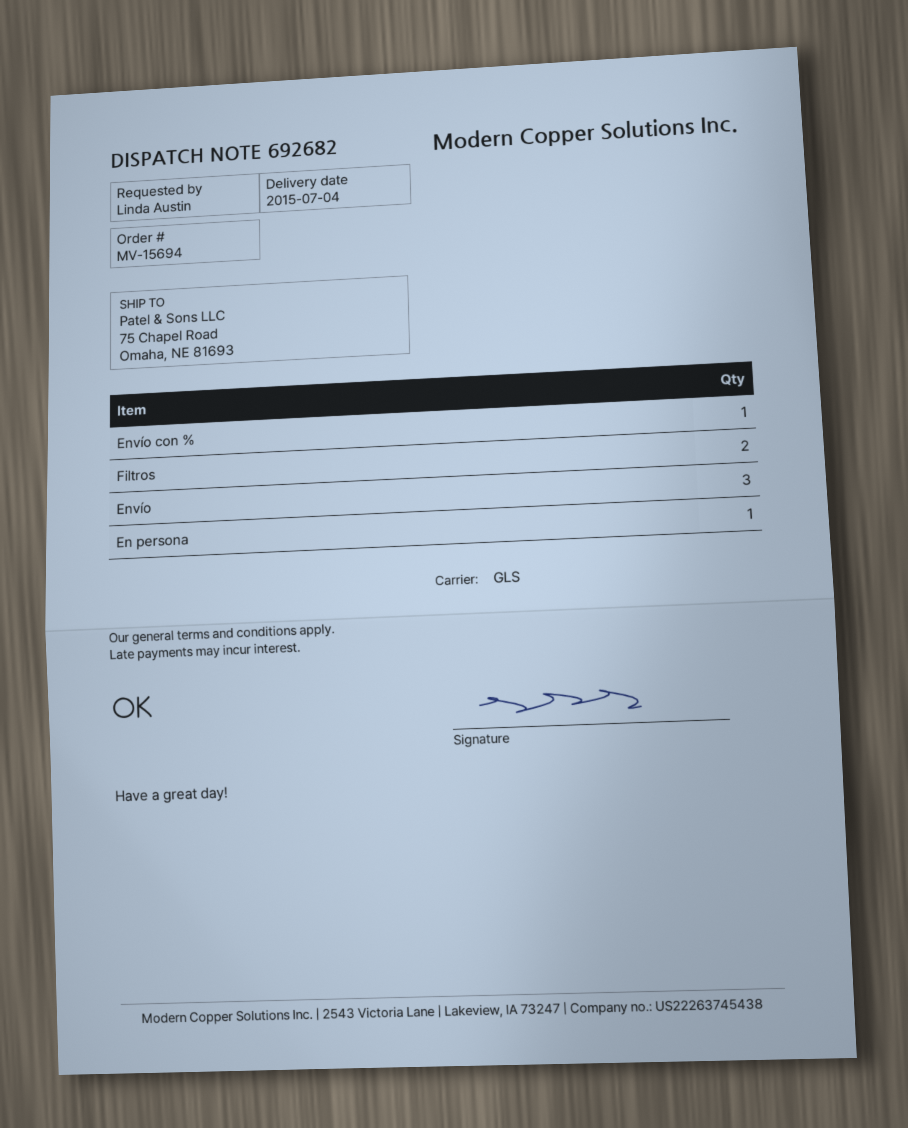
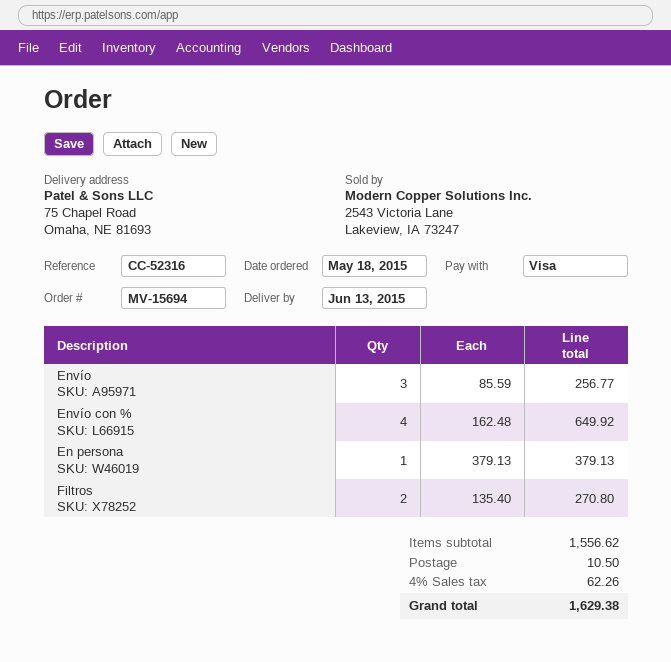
delivery date: 2015-07-04 -> 2015-06-13
Envío con %: 1 -> 4

